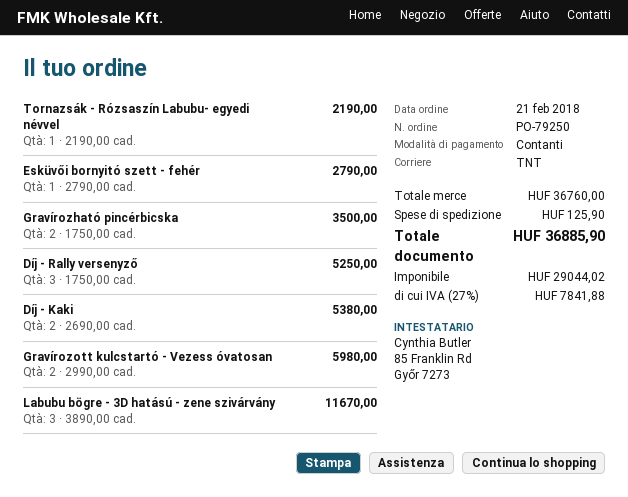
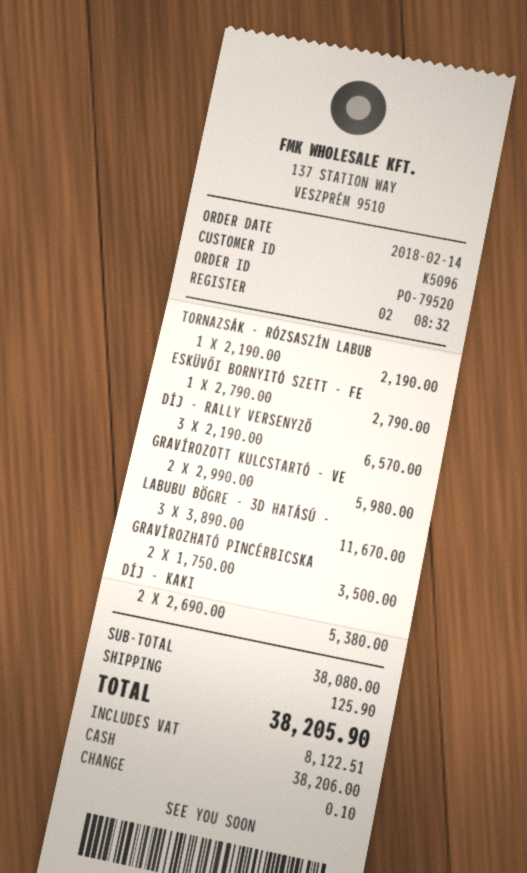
order number: PO-79250 -> PO-79520
order date: 2018-02-21 -> 2018-02-14
Díj - Rally versenyző: 3 x 1750.00 = 5250.00 -> 3 x 2190.00 = 6570.00
subtotal: 36760.00 -> 38080.00
tax: 7841.88 -> 8122.51
total: 36885.90 -> 38205.90

